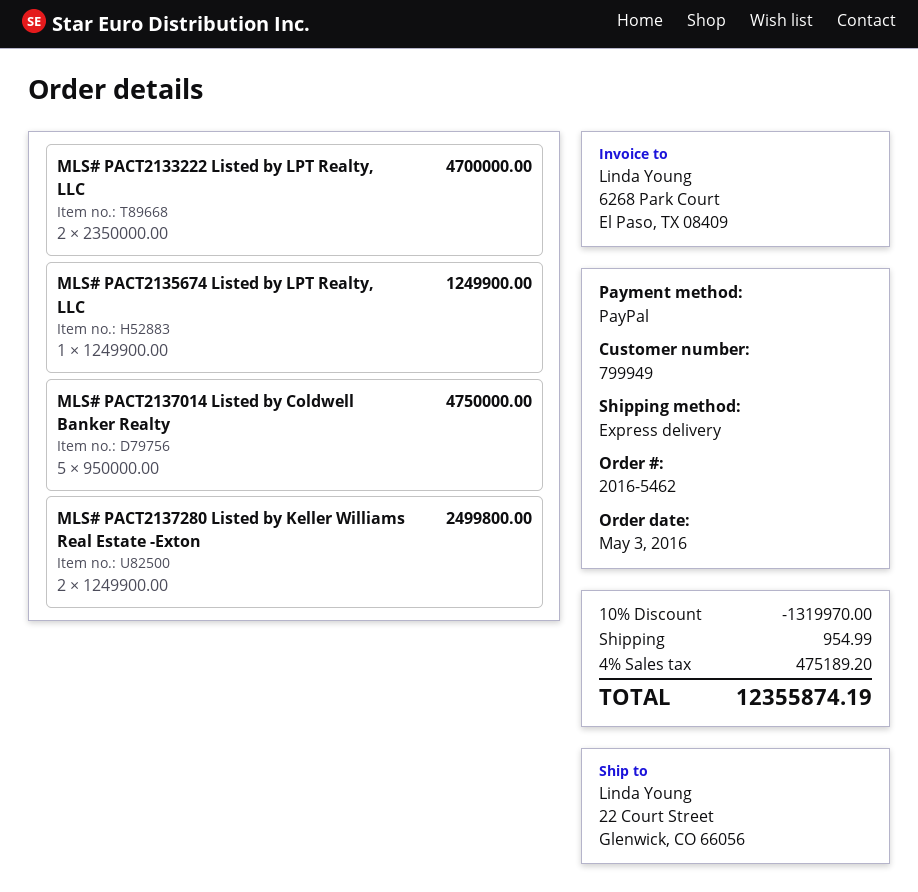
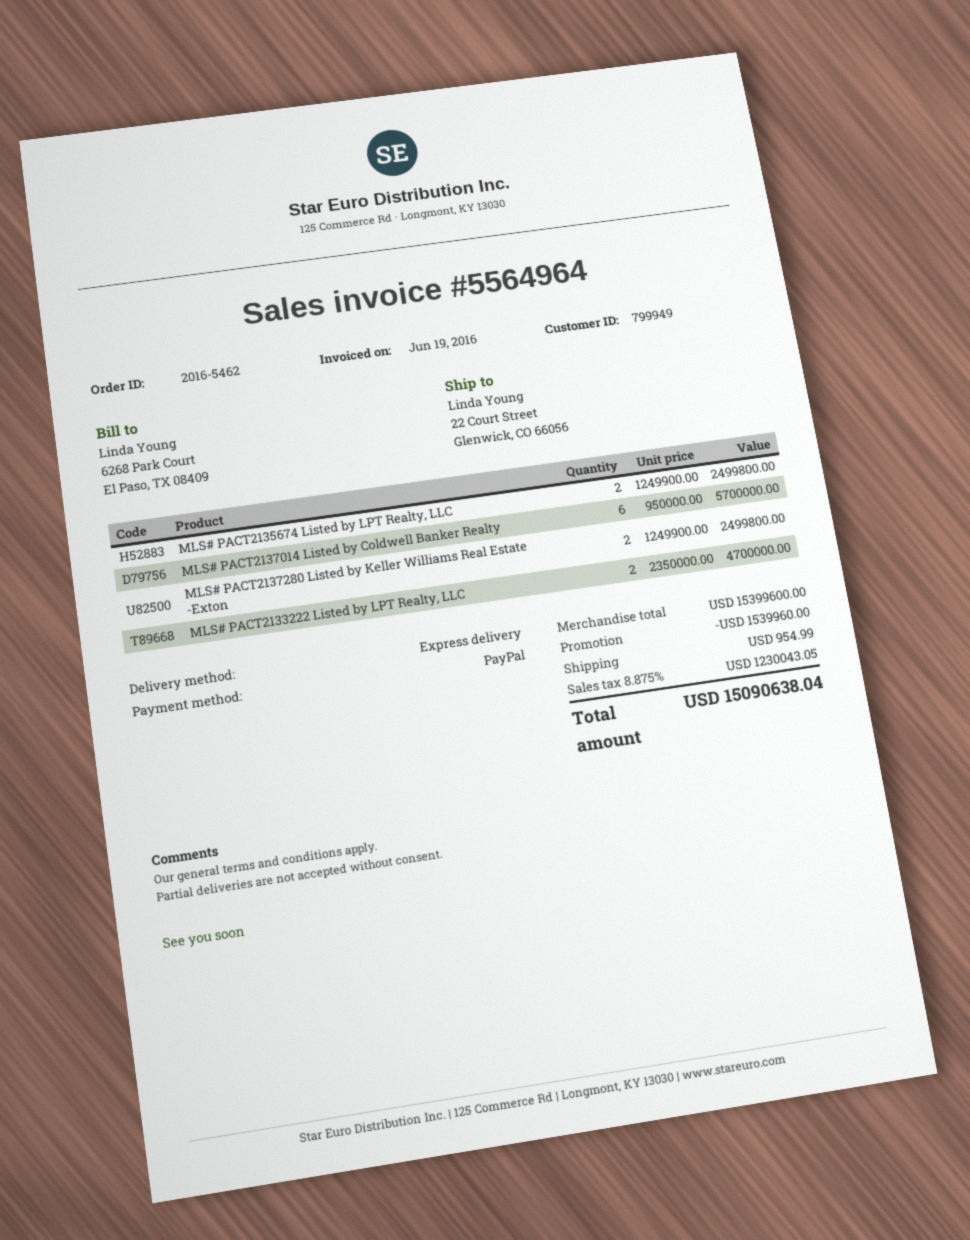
MLS# PACT2135674 Listed by LPT Realty, LLC: 1 x 1249900.00 = 1249900.00 -> 2 x 1249900.00 = 2499800.00
MLS# PACT2137014 Listed by Coldwell Banker Realty: 5 x 950000.00 = 4750000.00 -> 6 x 950000.00 = 5700000.00
discount: 1319970.00 -> 1539960.00
tax: 4% = 475189.20 -> 8.875% = 1230043.05
total: 12355874.19 -> 15090638.04

